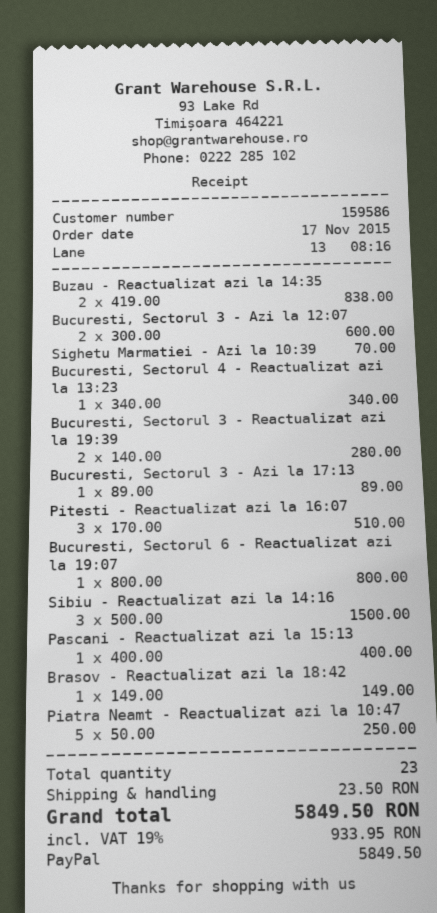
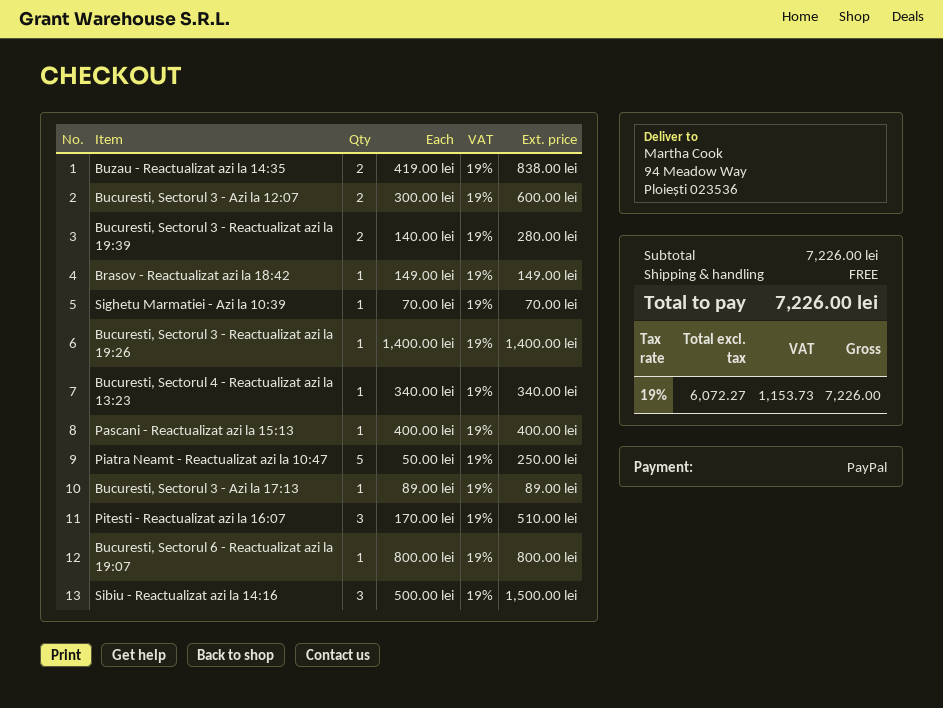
Bucuresti, Sectorul 3 - Reactualizat azi la 19:26: none -> 1 x 1400.00 = 1400.00
shipping: 23.50 -> 0.00
tax: 19% = 933.95 -> 19% = 1153.73
total: 5849.50 -> 7226.00

